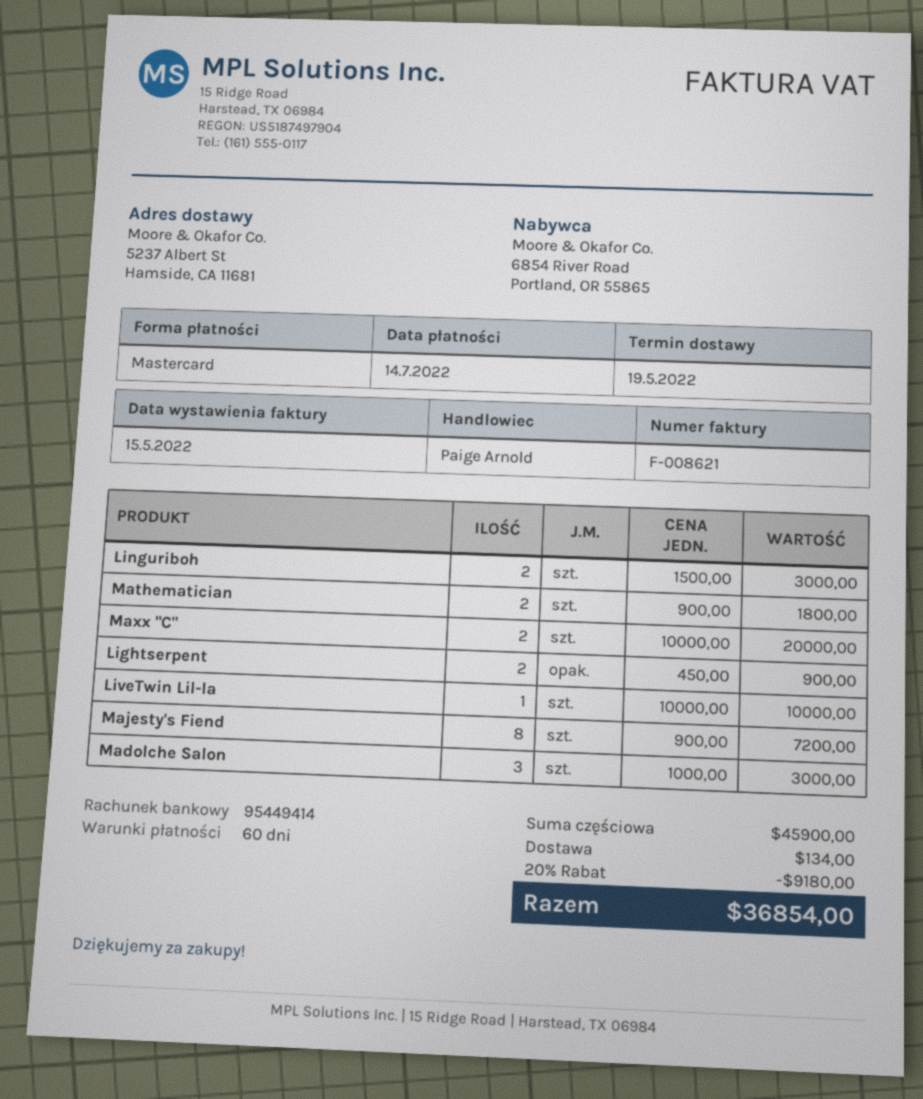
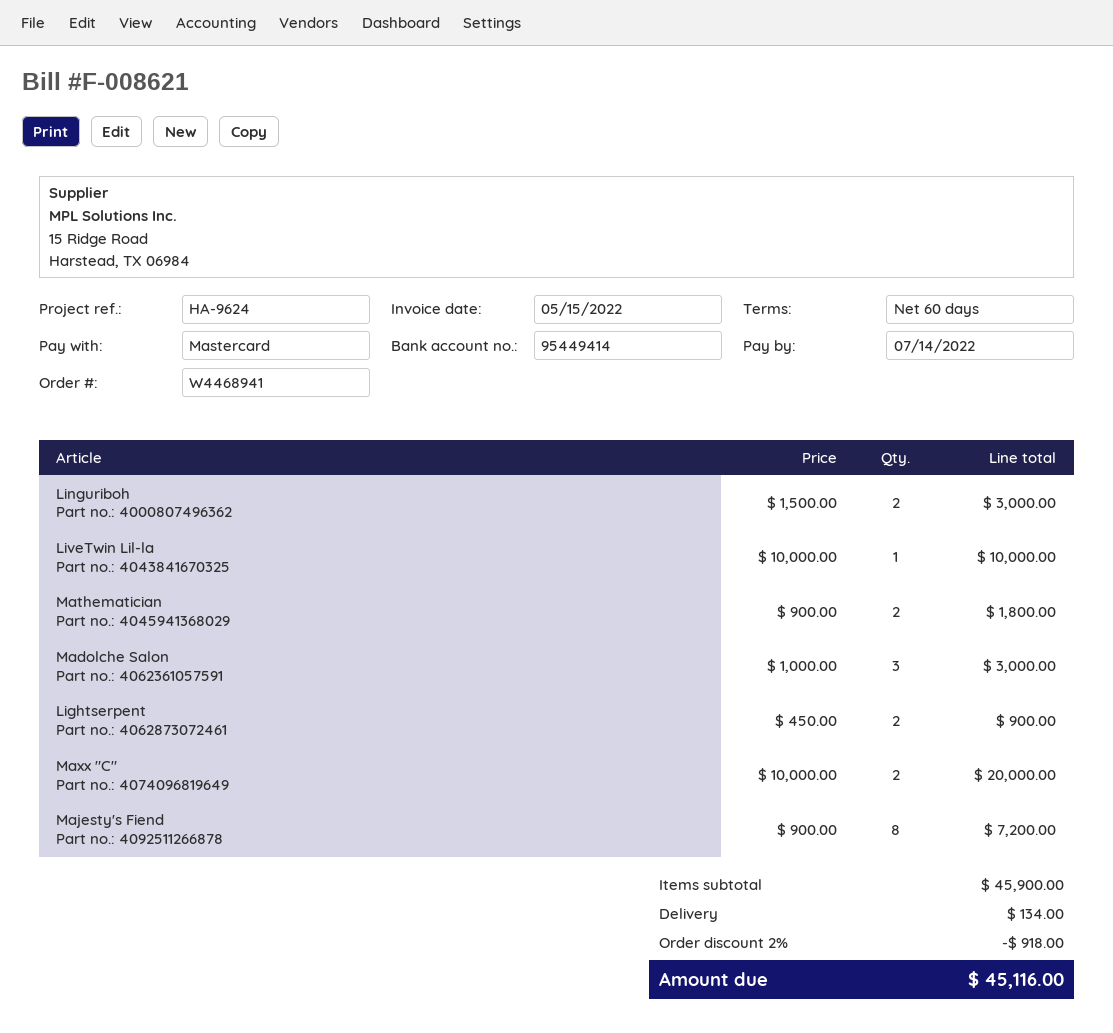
discount: 20% = 9180.00 -> 2% = 918.00
total: 36854.00 -> 45116.00

